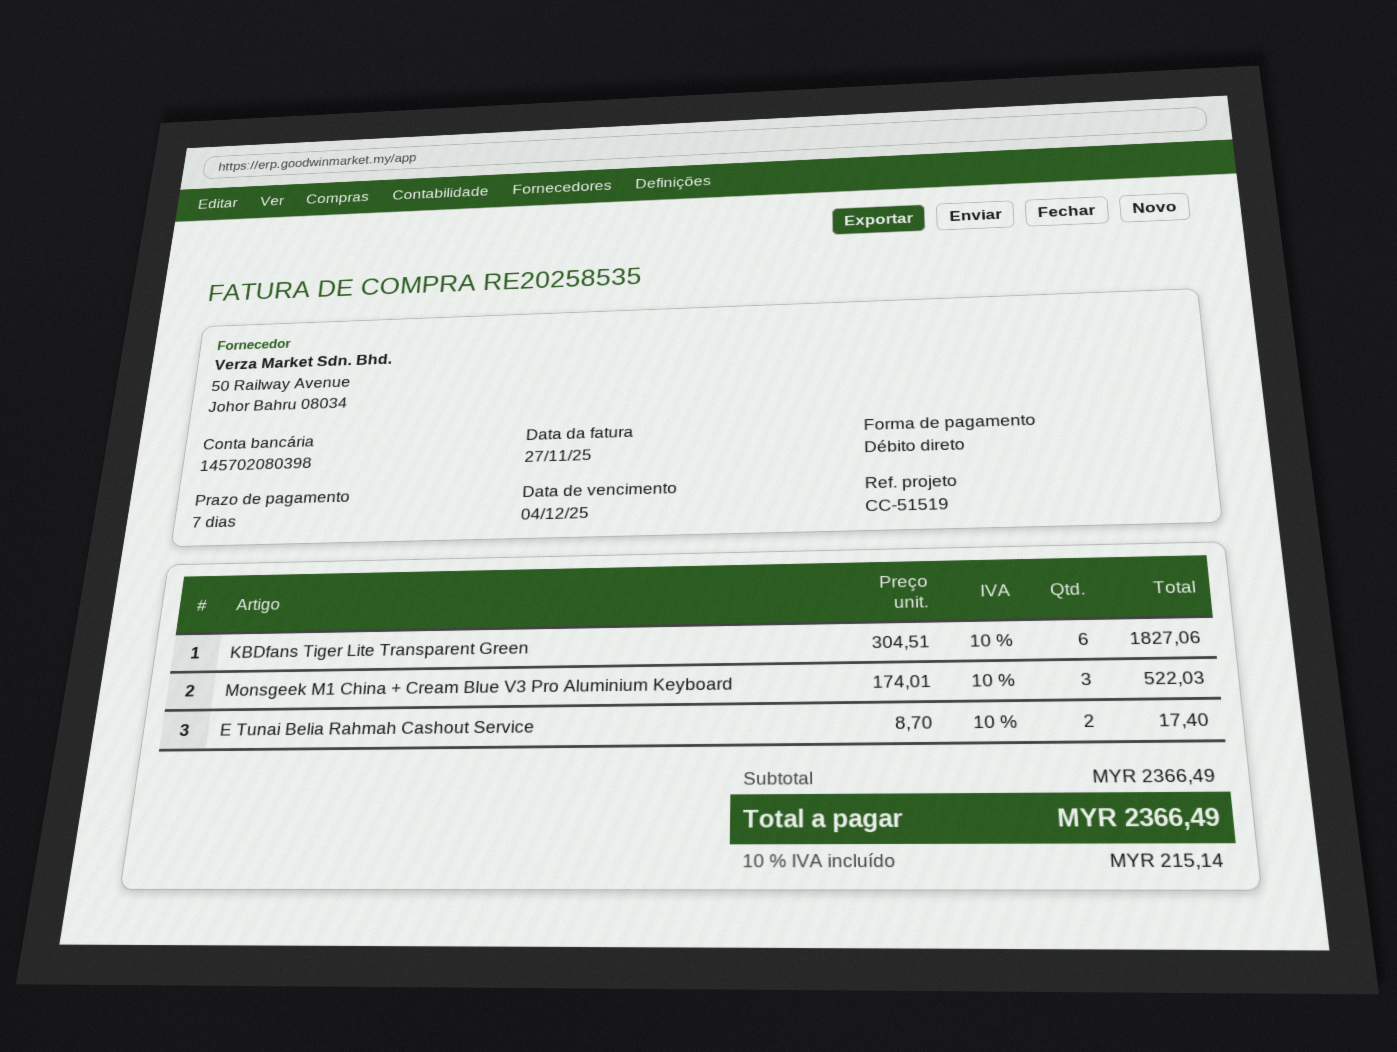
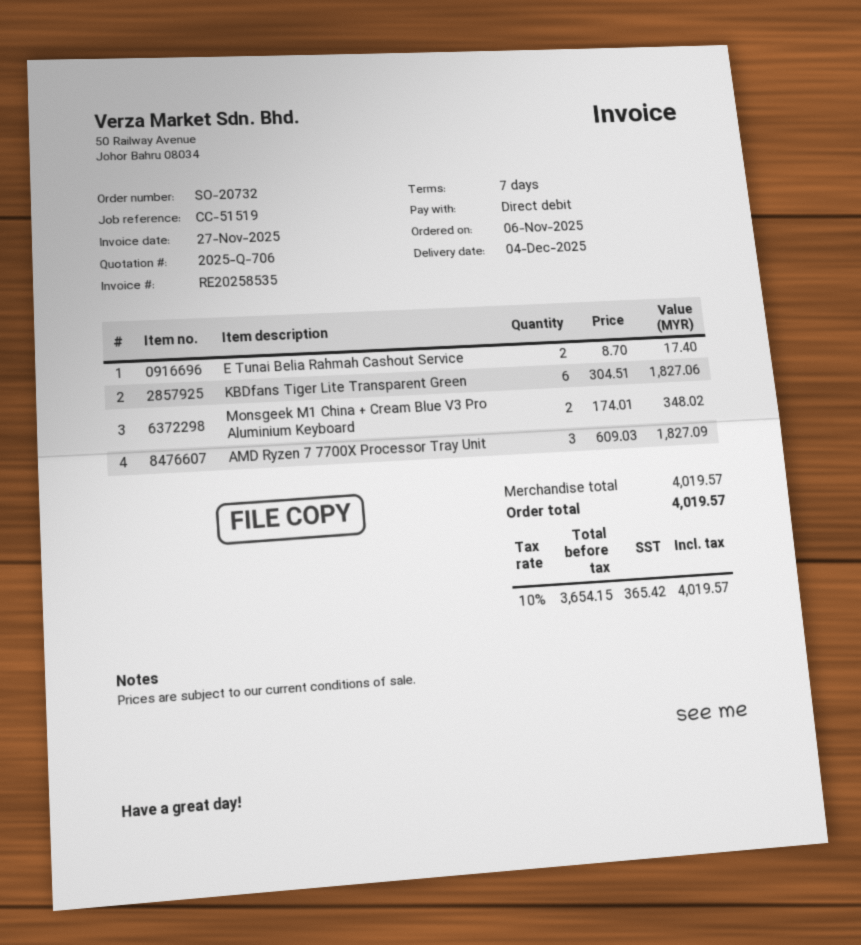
Monsgeek M1 China + Cream Blue V3 Pro Aluminium Keyboard: 3 x 174.01 = 522.03 -> 2 x 174.01 = 348.02
AMD Ryzen 7 7700X Processor Tray Unit: none -> 3 x 609.03 = 1827.09
subtotal: 2366.49 -> 4019.57
tax: 10% = 215.14 -> 10% = 365.42
total: 2366.49 -> 4019.57

